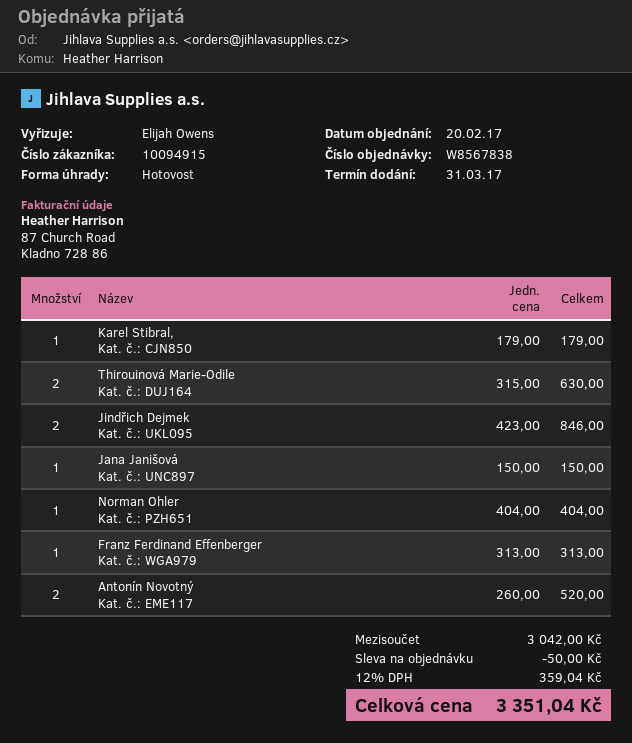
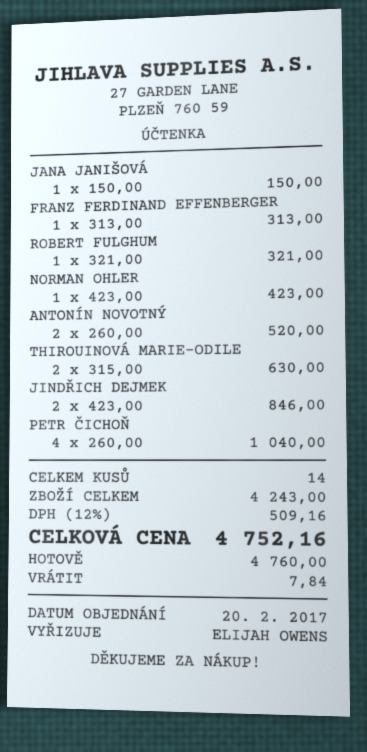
Karel Stibral,: 1 x 179.00 = 179.00 -> none
Norman Ohler: 1 x 404.00 = 404.00 -> 1 x 423.00 = 423.00
ROBERT FULGHUM: none -> 1 x 321.00 = 321.00
PETR ČICHOŇ: none -> 4 x 260.00 = 1040.00
subtotal: 3042.00 -> 4243.00
discount: 50.00 -> none
tax: 12% = 359.04 -> 12% = 509.16
total: 3351.04 -> 4752.16

